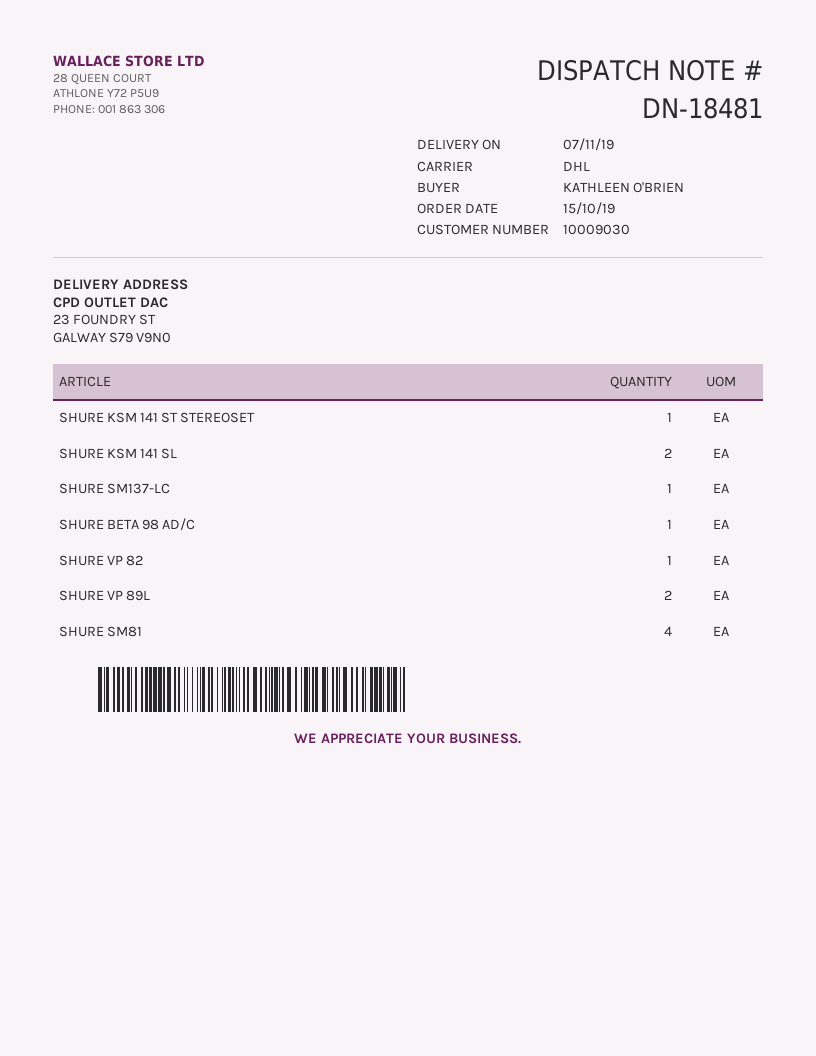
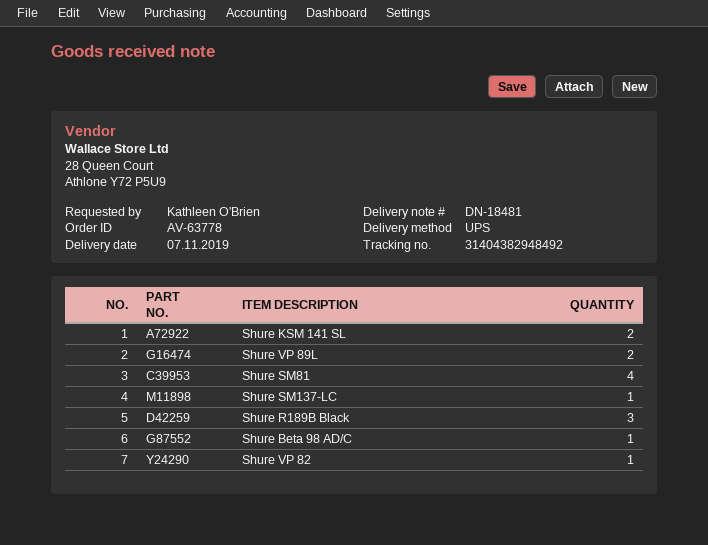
shipping method: DHL -> UPS
SHURE KSM 141 ST STEREOSET: 1 -> none
Shure R189B Black: none -> 3

